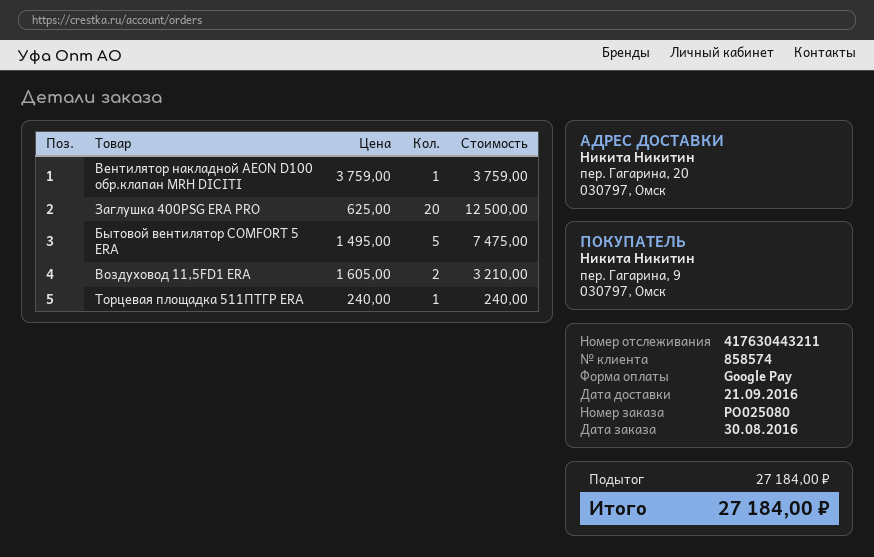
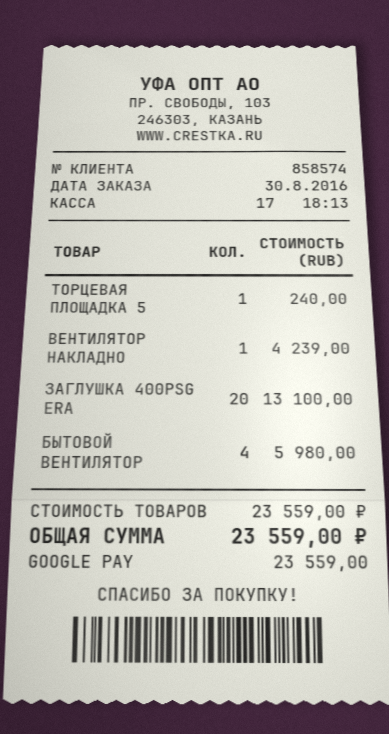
Вентилятор накладной AEON D100 обр.клапан MRH DICITI: 1 for 3759.00 -> 1 for 4239.00
Заглушка 400PSG ERA PRO: 20 for 12500.00 -> 20 for 13100.00
Бытовой вентилятор COMFORT 5 ERA: 5 for 7475.00 -> 4 for 5980.00
Воздуховод 11,5FD1 ERA: 2 for 3210.00 -> none
subtotal: 27184.00 -> 23559.00
total: 27184.00 -> 23559.00

